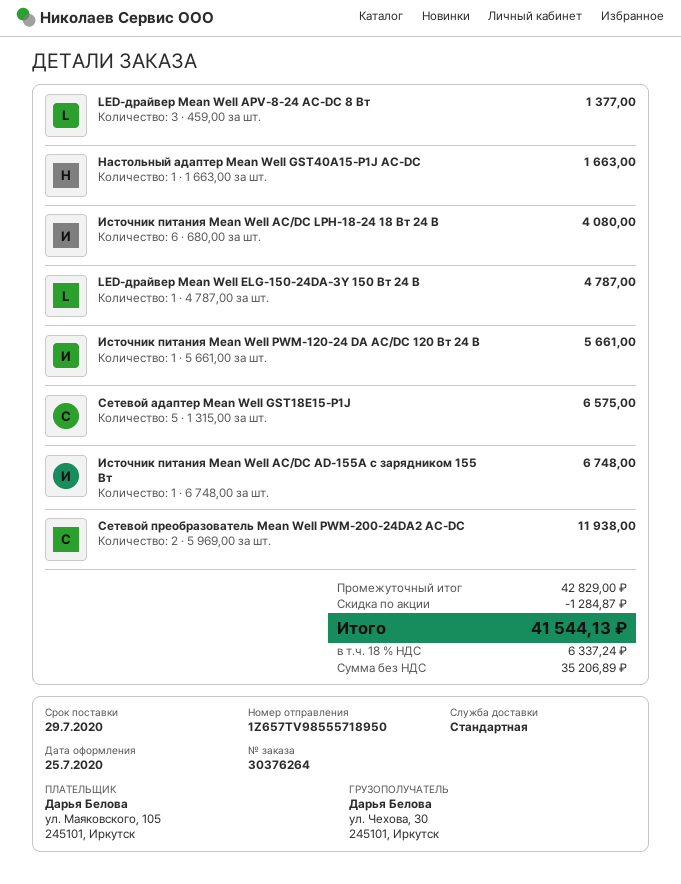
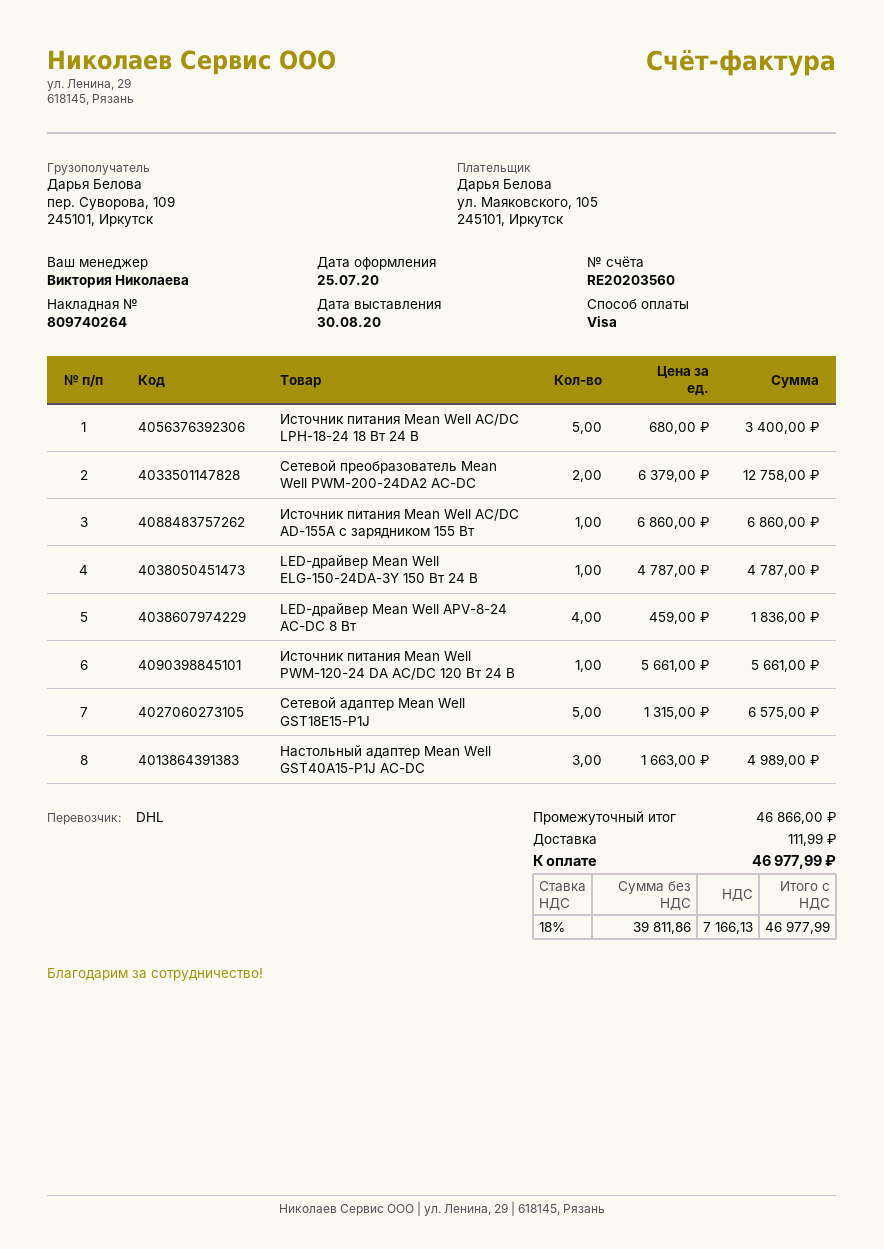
shipping method: standard -> DHL
ship to: ул. Чехова, 30, 245101, Иркутск -> пер. Суворова, 109, 245101, Иркутск
LED-драйвер Mean Well APV-8-24 AC-DC 8 Вт: 3 x 459.00 = 1377.00 -> 4 x 459.00 = 1836.00
Настольный адаптер Mean Well GST40A15-P1J AC-DC: 1 x 1663.00 = 1663.00 -> 3 x 1663.00 = 4989.00
Источник питания Mean Well AC/DC LPH-18-24 18 Вт 24 В: 6 x 680.00 = 4080.00 -> 5 x 680.00 = 3400.00
Источник питания Mean Well AC/DC AD-155A с зарядником 155 Вт: 1 x 6748.00 = 6748.00 -> 1 x 6860.00 = 6860.00
Сетевой преобразователь Mean Well PWM-200-24DA2 AC-DC: 2 x 5969.00 = 11938.00 -> 2 x 6379.00 = 12758.00
subtotal: 42829.00 -> 46866.00
discount: 1284.87 -> none
shipping: none -> 111.99
net: 35206.89 -> 39811.86
tax: 18% = 6337.24 -> 18% = 7166.13
total: 41544.13 -> 46977.99

